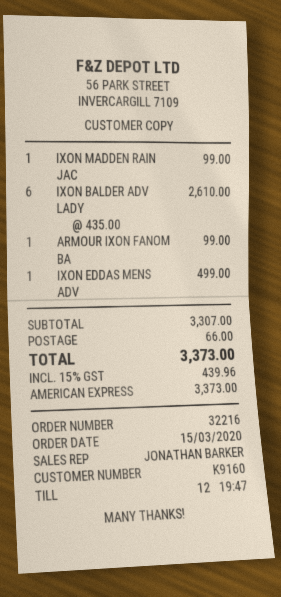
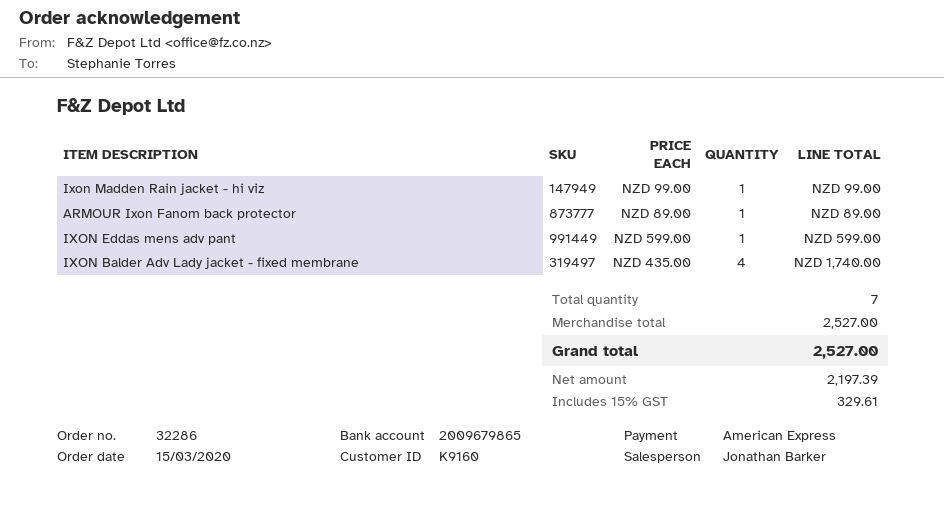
order number: 32216 -> 32286
IXON BALDER ADV LADY: 6 x 435.00 = 2610.00 -> 4 x 435.00 = 1740.00
ARMOUR IXON FANOM BA: 1 x 99.00 = 99.00 -> 1 x 89.00 = 89.00
IXON EDDAS MENS ADV: 1 x 499.00 = 499.00 -> 1 x 599.00 = 599.00
subtotal: 3307.00 -> 2527.00
shipping: 66.00 -> none
tax: 15% = 439.96 -> 15% = 329.61
total: 3373.00 -> 2527.00

